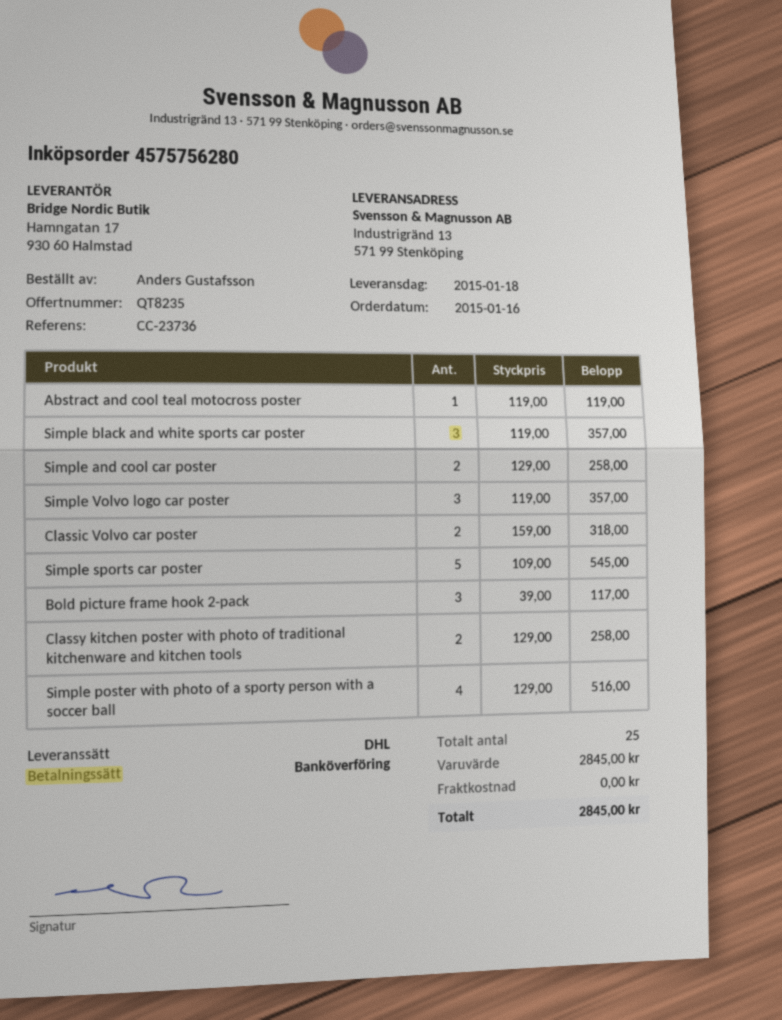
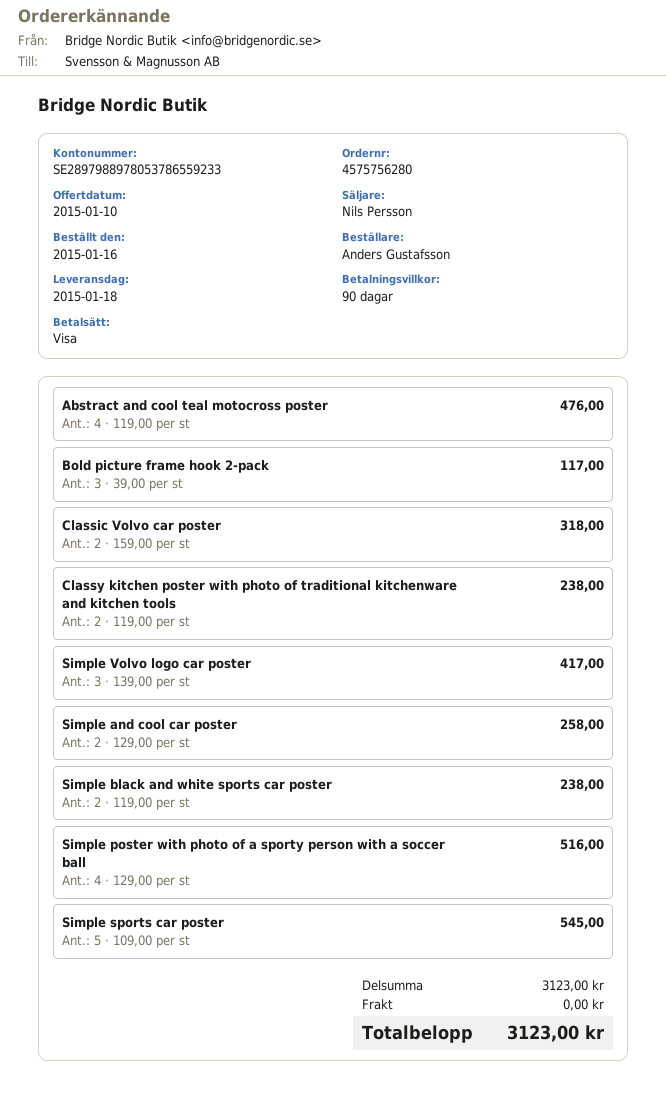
payment method: bank transfer -> Visa
Abstract and cool teal motocross poster: 1 x 119.00 = 119.00 -> 4 x 119.00 = 476.00
Simple black and white sports car poster: 3 x 119.00 = 357.00 -> 2 x 119.00 = 238.00
Simple Volvo logo car poster: 3 x 119.00 = 357.00 -> 3 x 139.00 = 417.00
Classy kitchen poster with photo of traditional kitchenware and kitchen tools: 2 x 129.00 = 258.00 -> 2 x 119.00 = 238.00
subtotal: 2845.00 -> 3123.00
total: 2845.00 -> 3123.00

